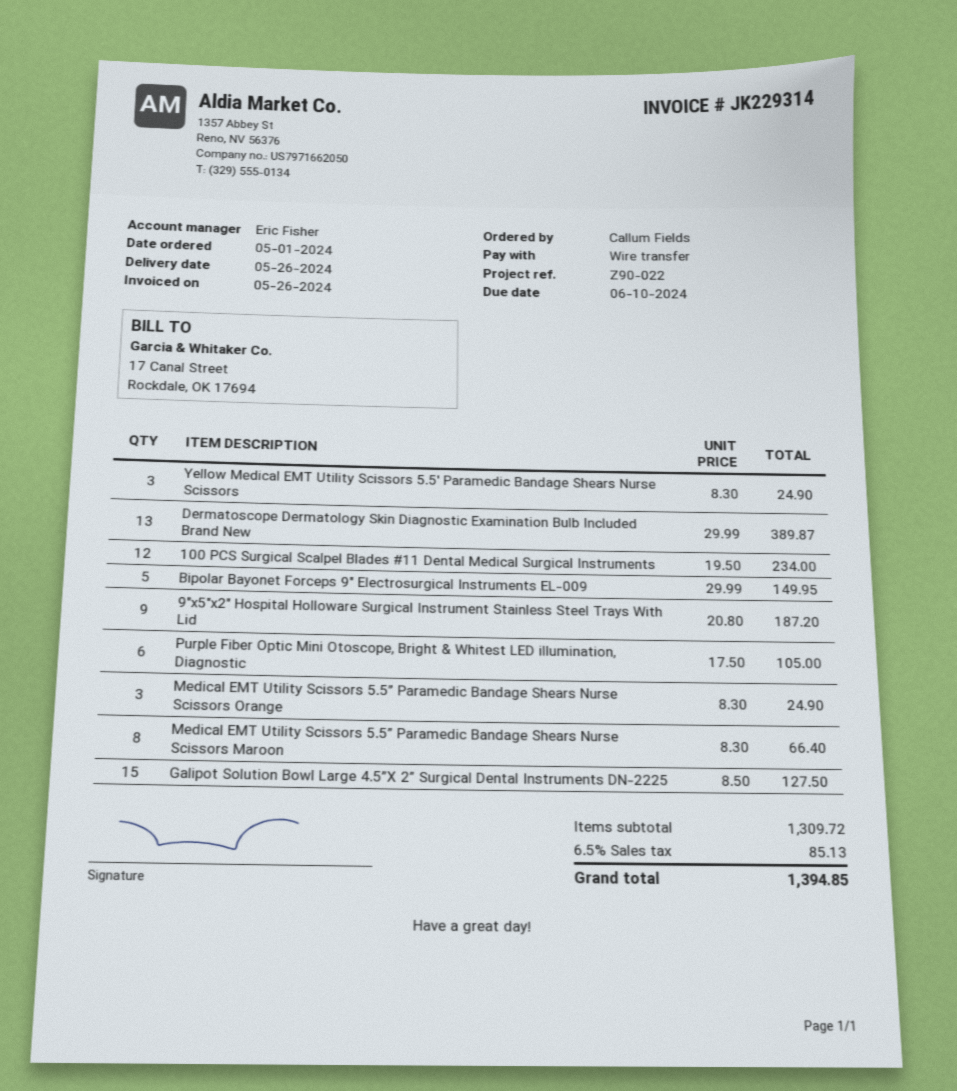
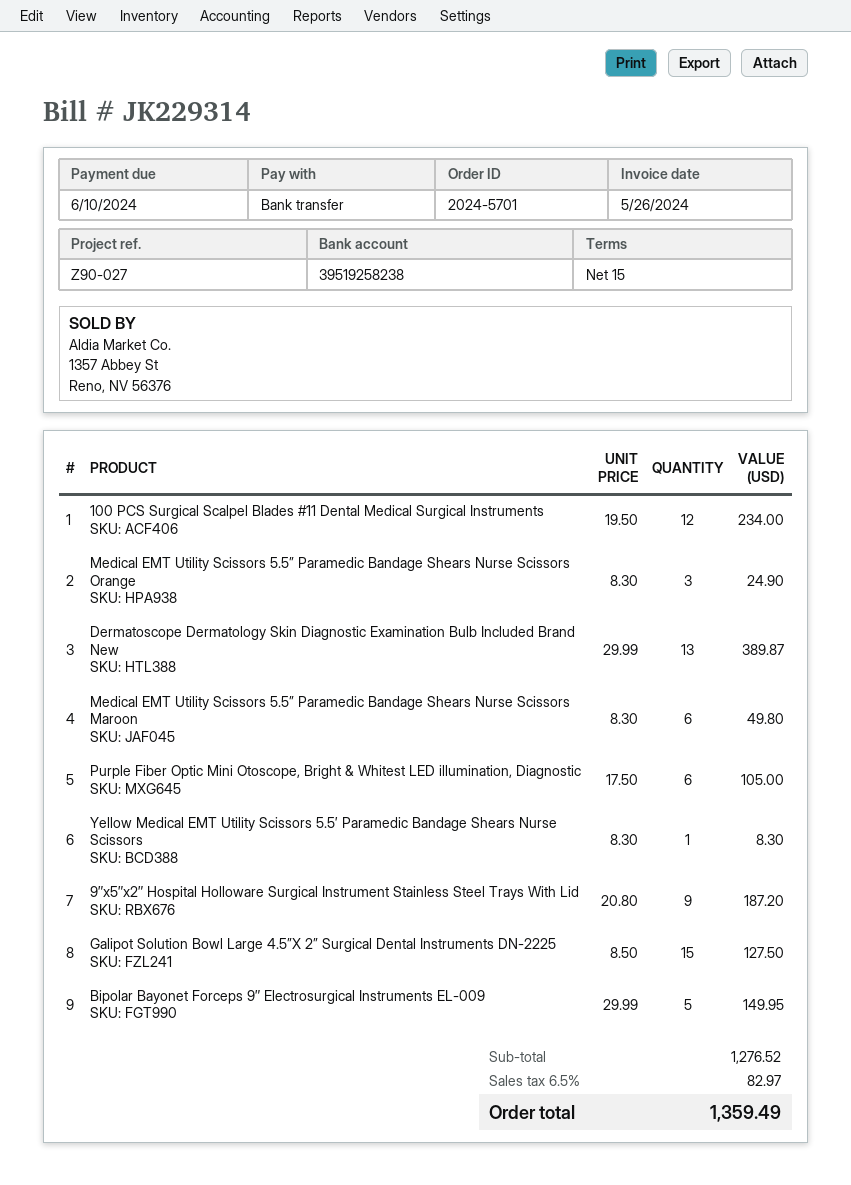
reference: Z90-022 -> Z90-027
Yellow Medical EMT Utility Scissors 5.5′ Paramedic Bandage Shears Nurse Scissors: 3 x 8.30 = 24.90 -> 1 x 8.30 = 8.30
Medical EMT Utility Scissors 5.5” Paramedic Bandage Shears Nurse Scissors Maroon: 8 x 8.30 = 66.40 -> 6 x 8.30 = 49.80
subtotal: 1309.72 -> 1276.52
tax: 6.5% = 85.13 -> 6.5% = 82.97
total: 1394.85 -> 1359.49

